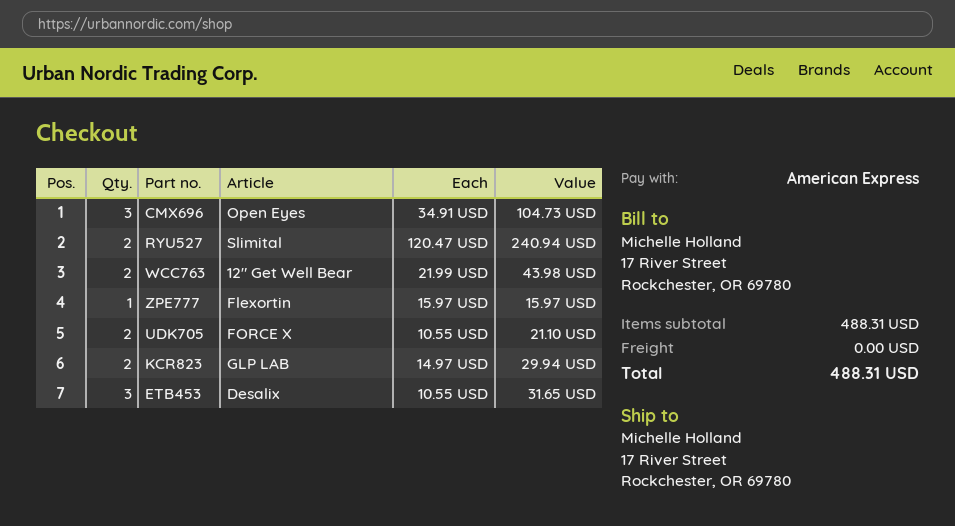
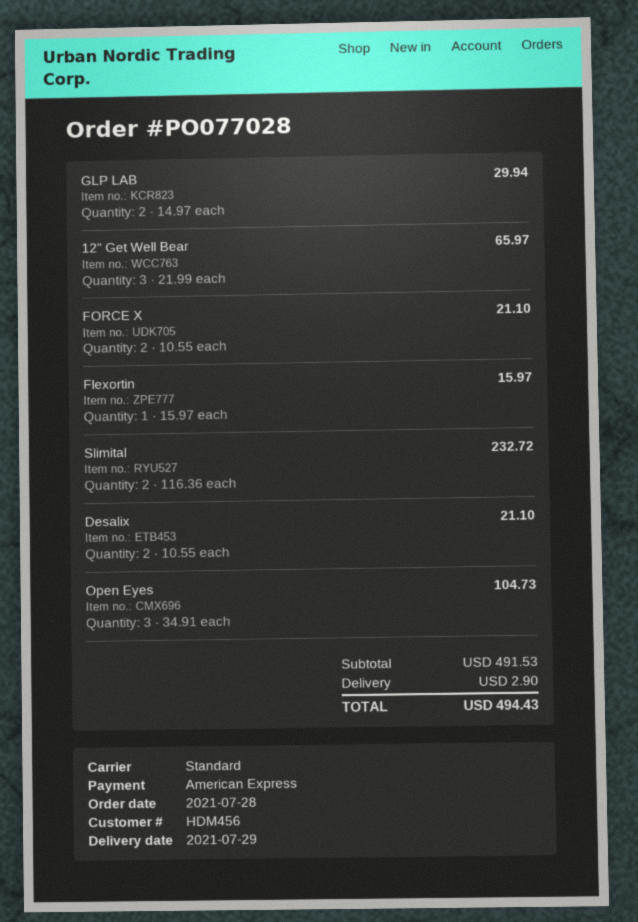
Slimital: 2 x 120.47 = 240.94 -> 2 x 116.36 = 232.72
12" Get Well Bear: 2 x 21.99 = 43.98 -> 3 x 21.99 = 65.97
Desalix: 3 x 10.55 = 31.65 -> 2 x 10.55 = 21.10
subtotal: 488.31 -> 491.53
shipping: 0.00 -> 2.90
total: 488.31 -> 494.43

